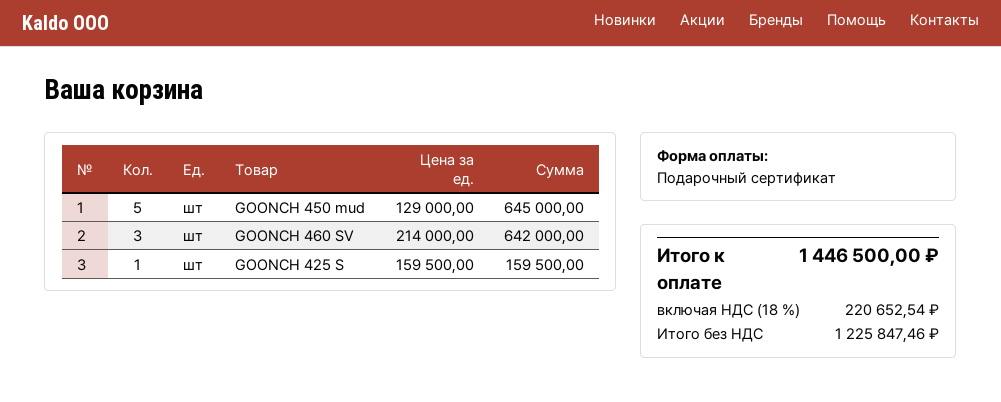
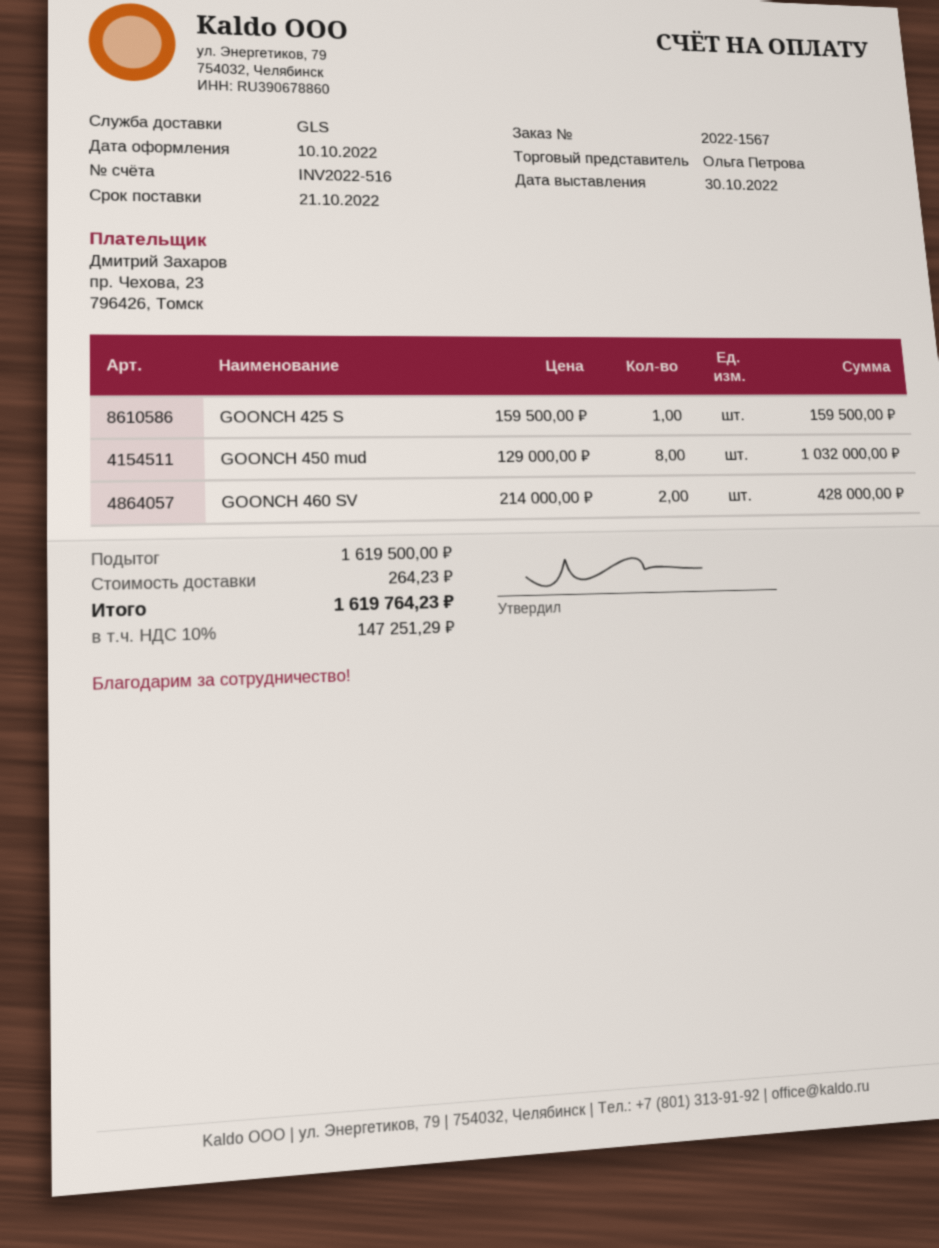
GOONCH 450 mud: 5 x 129000.00 = 645000.00 -> 8 x 129000.00 = 1032000.00
GOONCH 460 SV: 3 x 214000.00 = 642000.00 -> 2 x 214000.00 = 428000.00
shipping: none -> 264.23
tax: 18% = 220652.54 -> 10% = 147251.29
total: 1446500.00 -> 1619764.23

